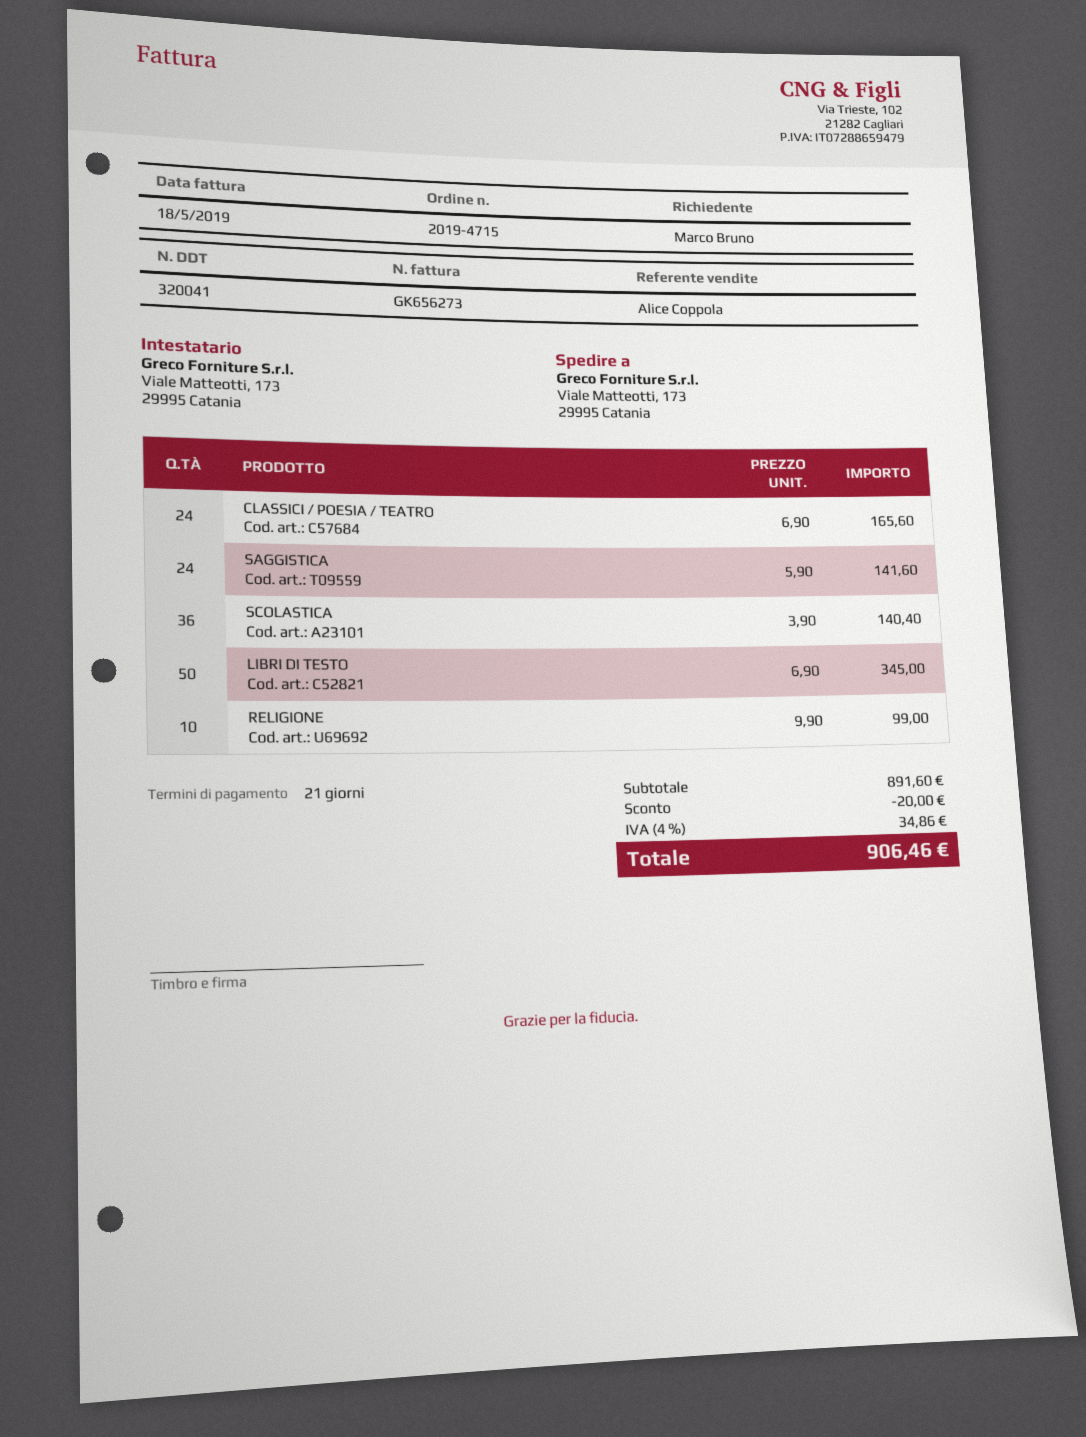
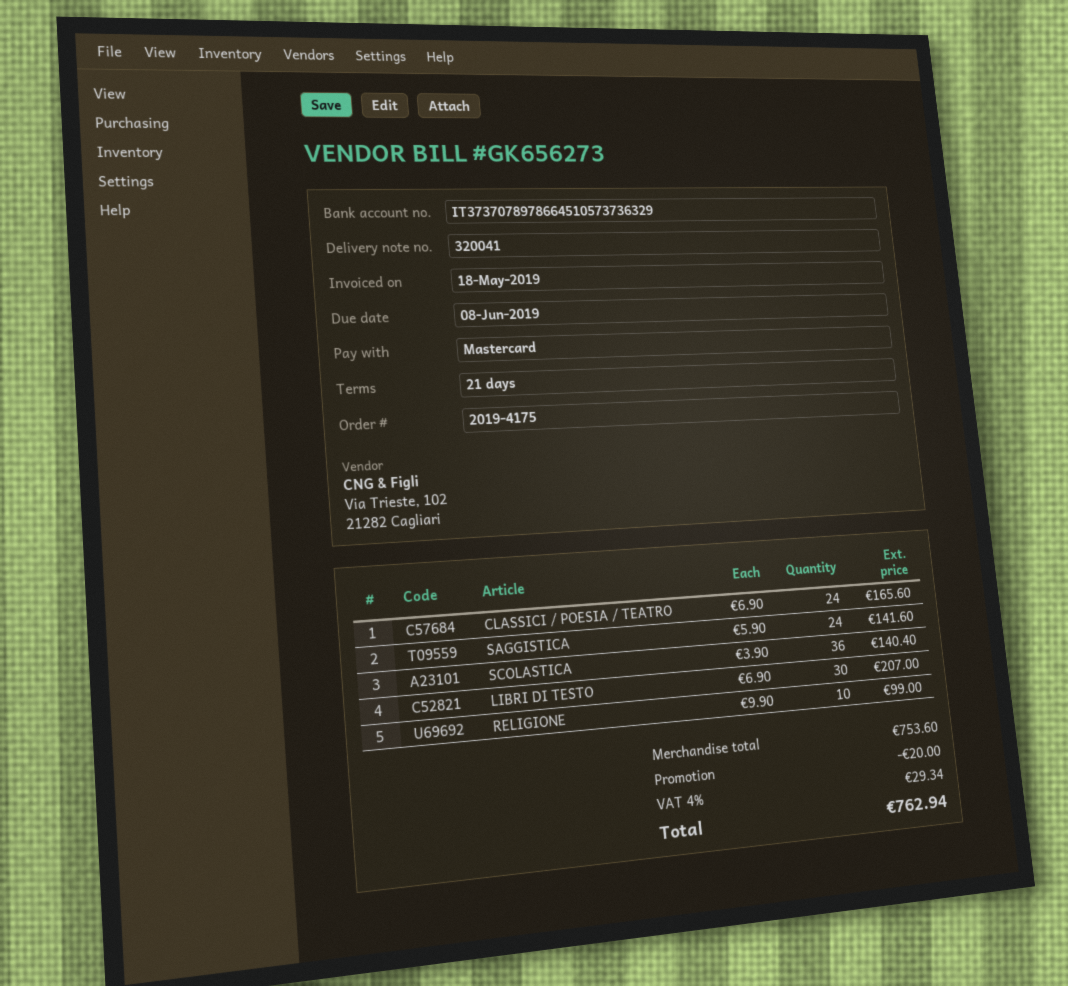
order number: 2019-4715 -> 2019-4175
LIBRI DI TESTO: 50 x 6.90 = 345.00 -> 30 x 6.90 = 207.00
subtotal: 891.60 -> 753.60
tax: 4% = 34.86 -> 4% = 29.34
total: 906.46 -> 762.94

